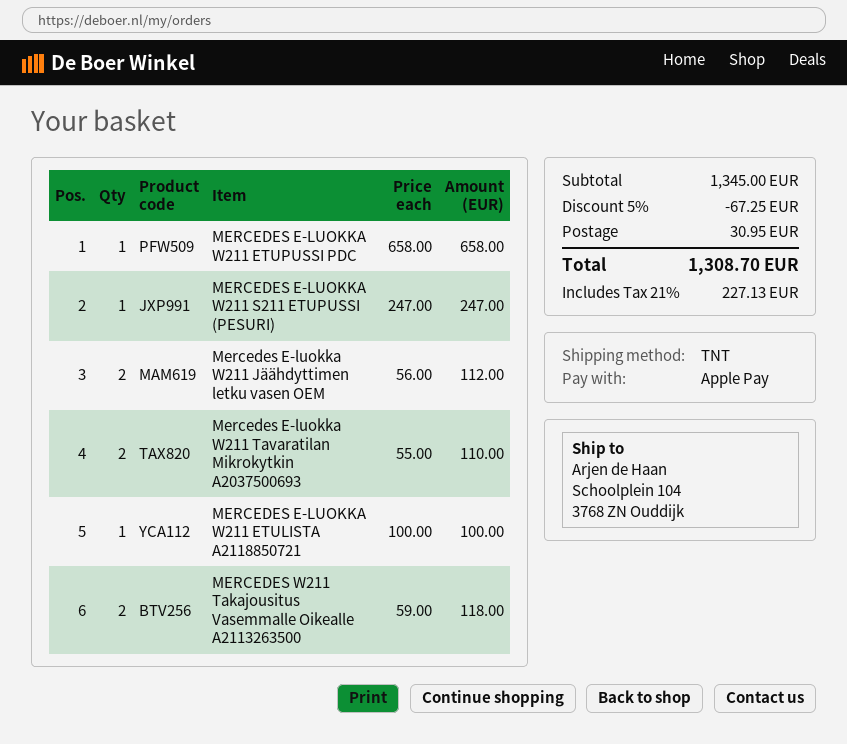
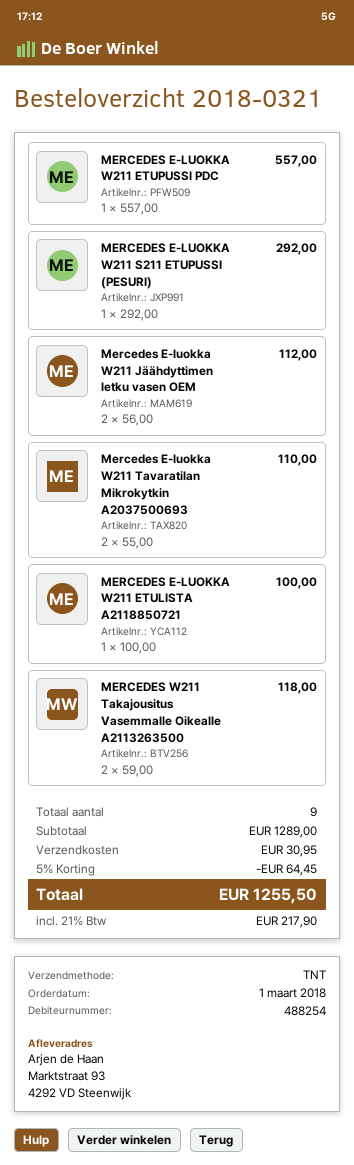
ship to: Schoolplein 104, 3768 ZN Ouddijk -> Marktstraat 93, 4292 VD Steenwijk
MERCEDES E-LUOKKA W211 ETUPUSSI PDC: 1 x 658.00 = 658.00 -> 1 x 557.00 = 557.00
MERCEDES E-LUOKKA W211 S211 ETUPUSSI (PESURI): 1 x 247.00 = 247.00 -> 1 x 292.00 = 292.00
subtotal: 1345.00 -> 1289.00
discount: 5% = 67.25 -> 5% = 64.45
tax: 21% = 227.13 -> 21% = 217.90
total: 1308.70 -> 1255.50

